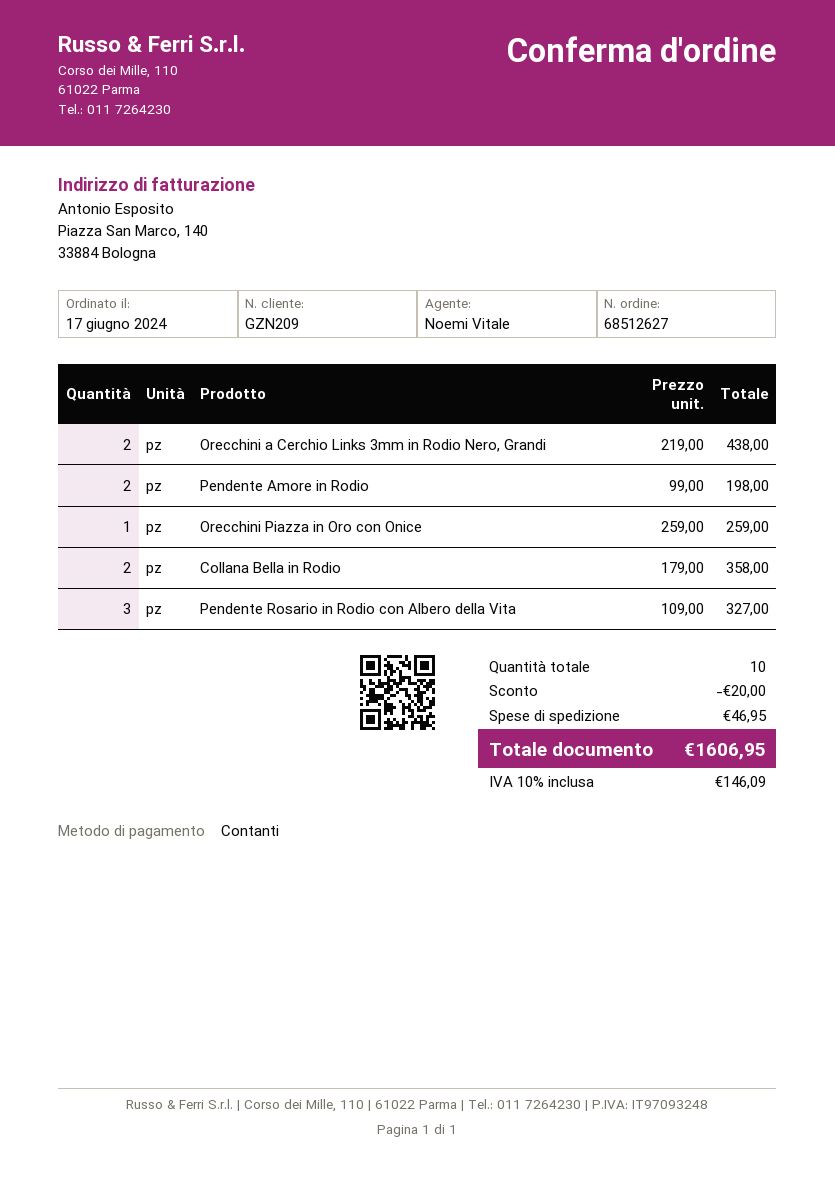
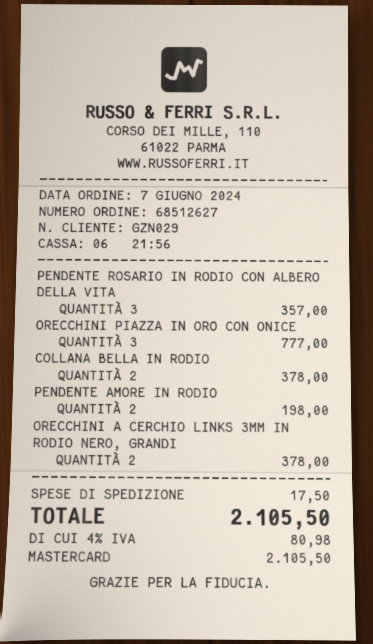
order date: 2024-06-17 -> 2024-06-07
customer number: GZN209 -> GZN029
payment method: cash -> Mastercard
Orecchini a Cerchio Links 3mm in Rodio Nero, Grandi: 2 for 438.00 -> 2 for 378.00
Orecchini Piazza in Oro con Onice: 1 for 259.00 -> 3 for 777.00
Collana Bella in Rodio: 2 for 358.00 -> 2 for 378.00
Pendente Rosario in Rodio con Albero della Vita: 3 for 327.00 -> 3 for 357.00
discount: 20.00 -> none
shipping: 46.95 -> 17.50
tax: 10% = 146.09 -> 4% = 80.98
total: 1606.95 -> 2105.50

